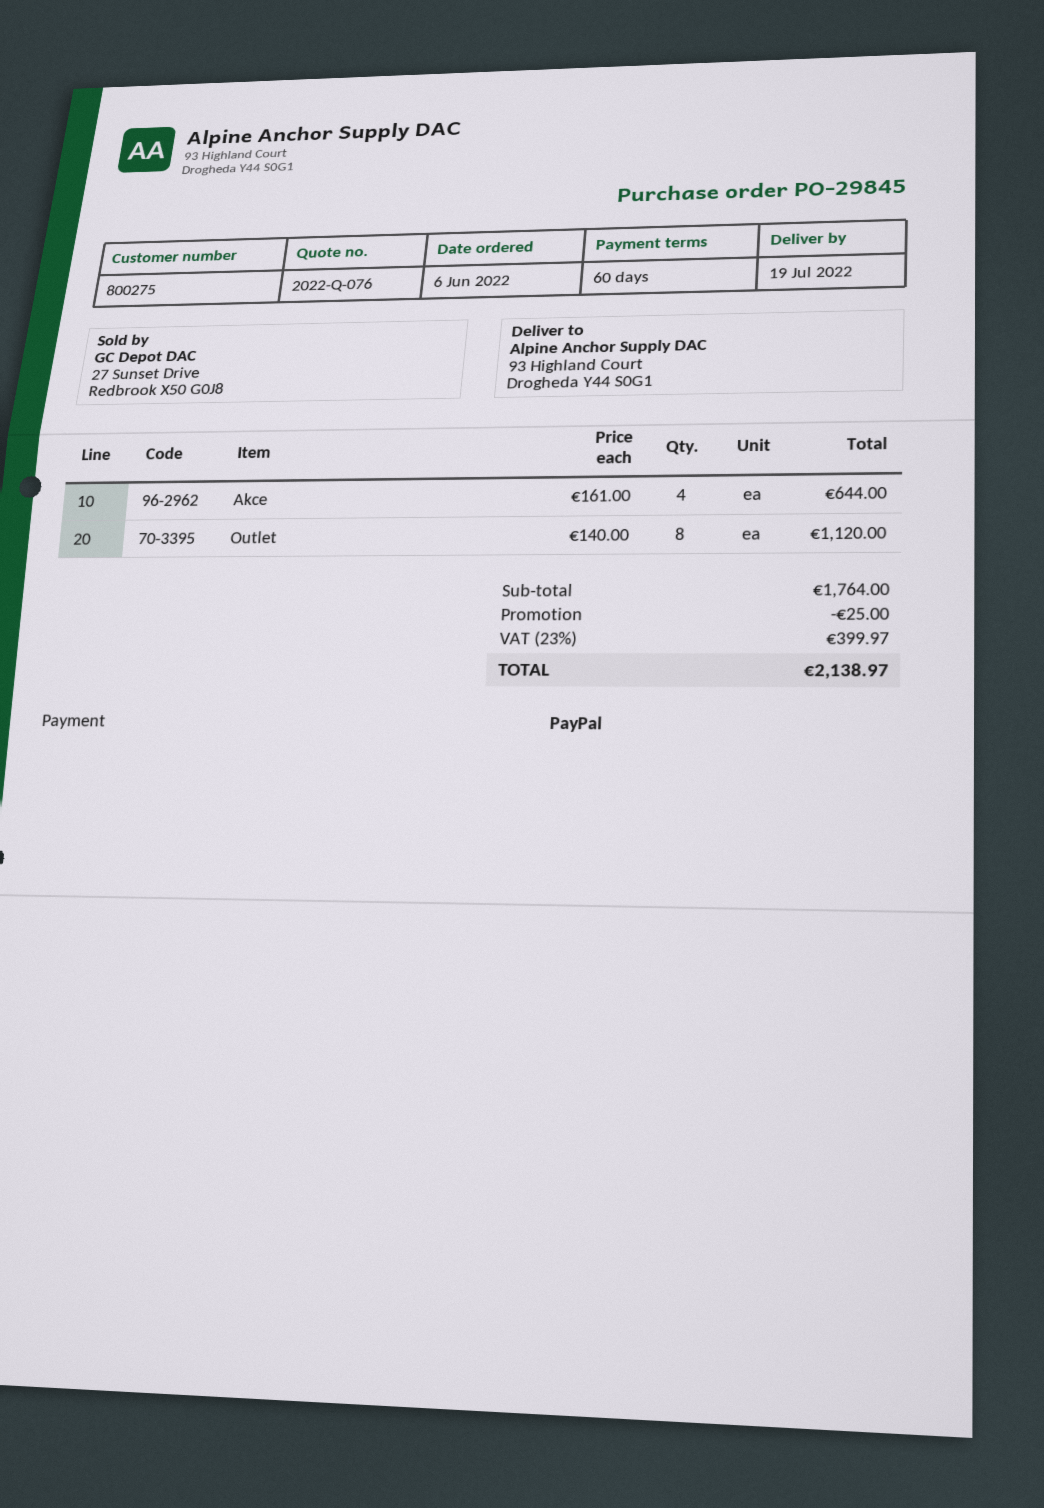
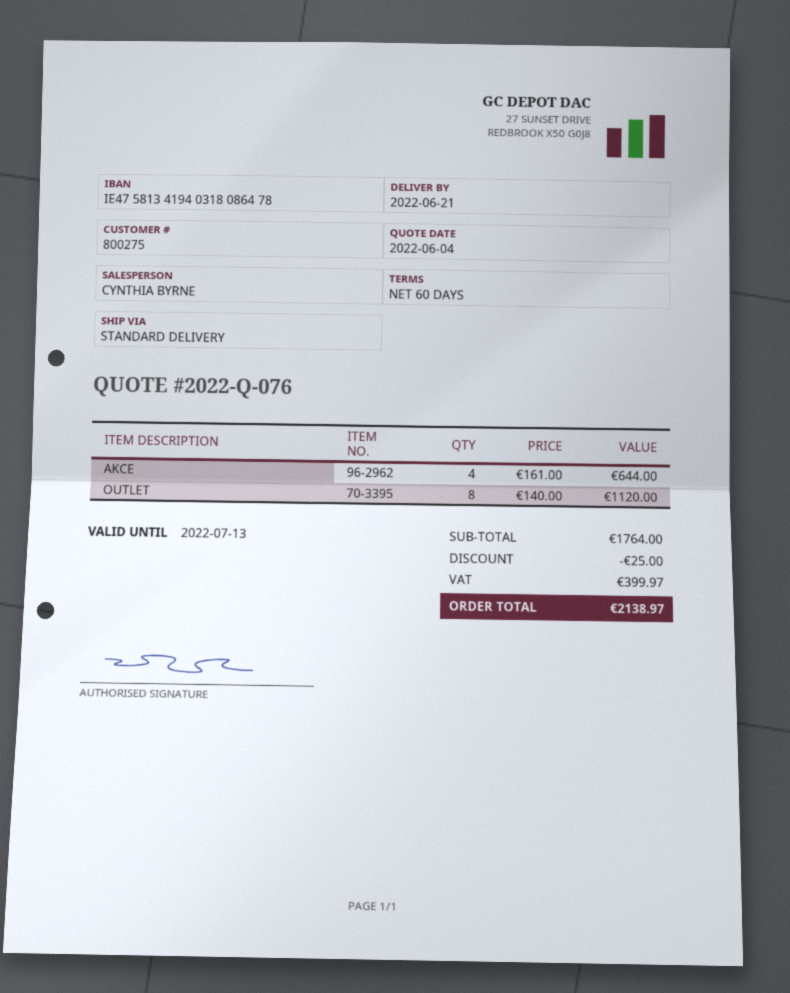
delivery date: 2022-07-19 -> 2022-06-21

